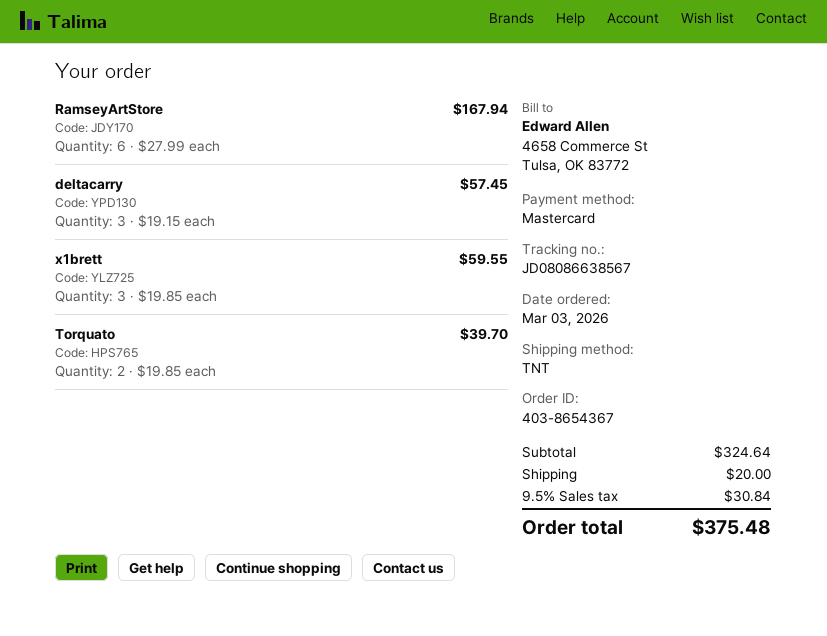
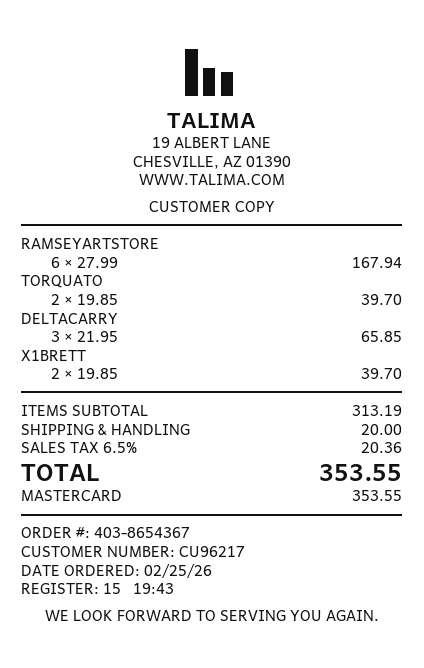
order date: 2026-03-03 -> 2026-02-25
deltacarry: 3 x 19.15 = 57.45 -> 3 x 21.95 = 65.85
x1brett: 3 x 19.85 = 59.55 -> 2 x 19.85 = 39.70
subtotal: 324.64 -> 313.19
tax: 9.5% = 30.84 -> 6.5% = 20.36
total: 375.48 -> 353.55

